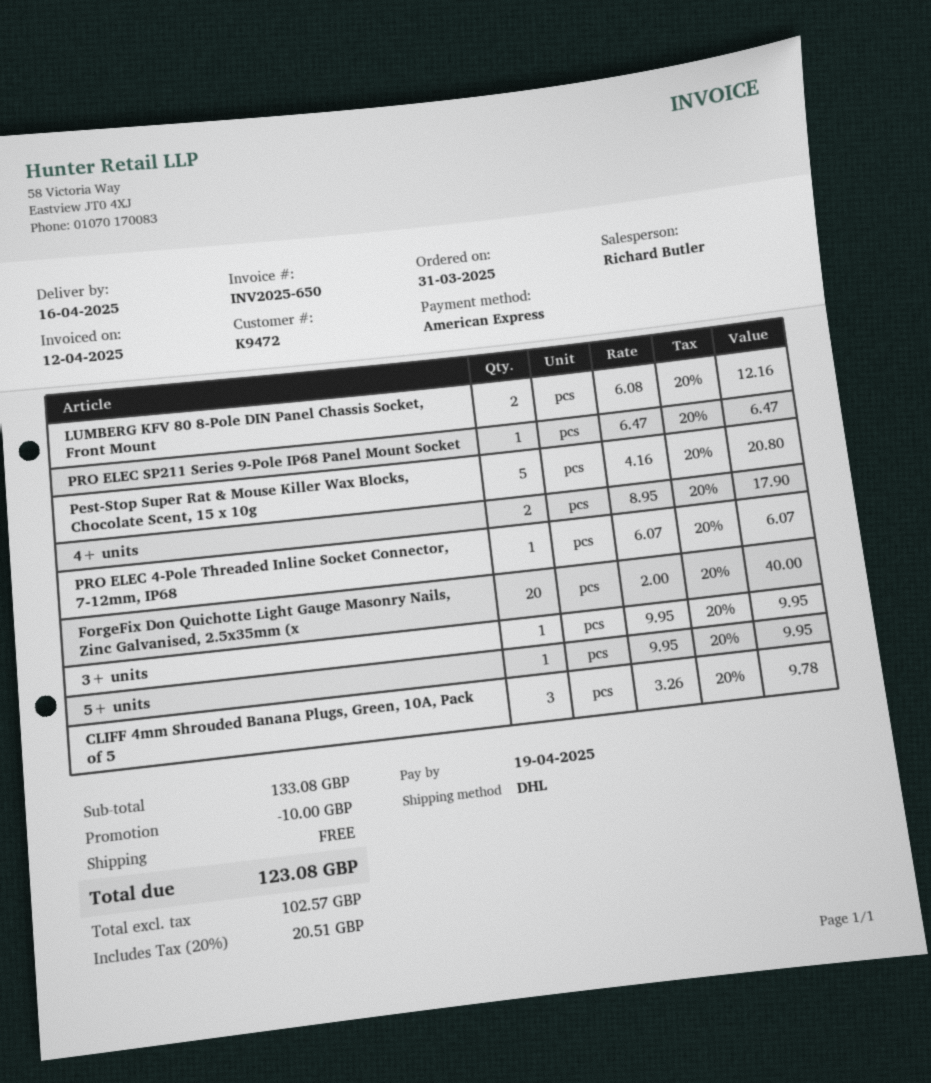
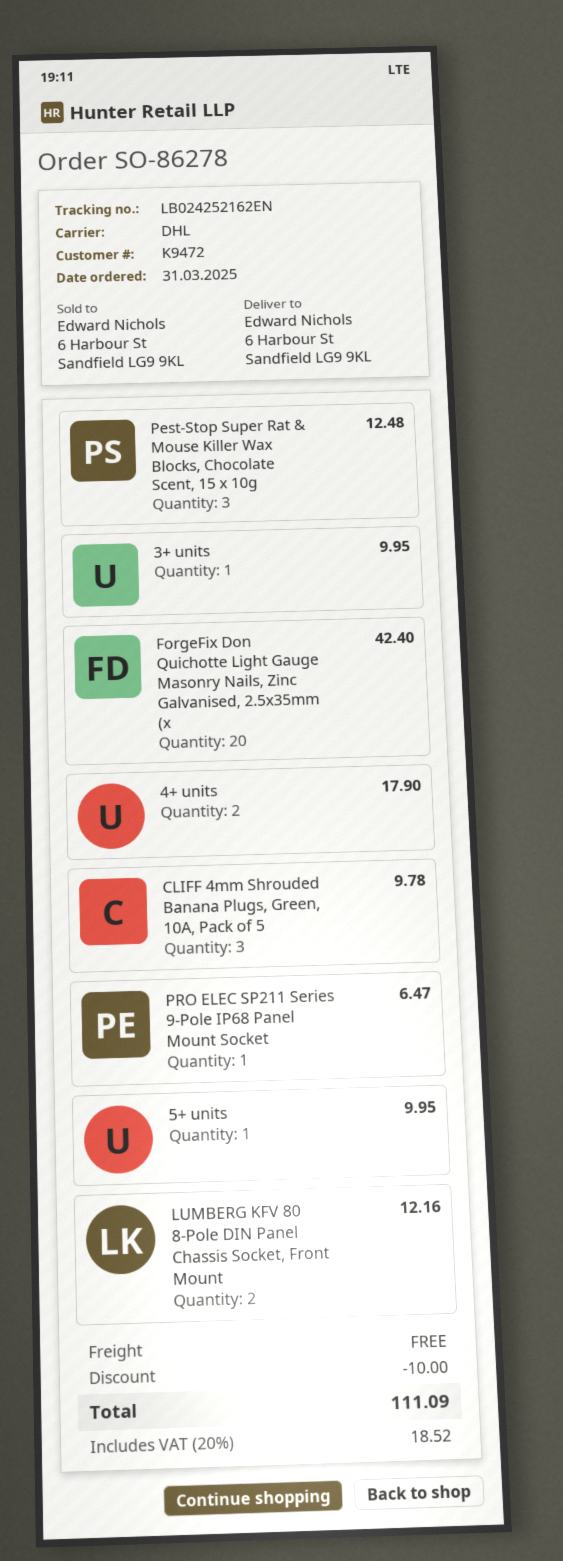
Pest-Stop Super Rat & Mouse Killer Wax Blocks, Chocolate Scent, 15 x 10g: 5 for 20.80 -> 3 for 12.48
PRO ELEC 4-Pole Threaded Inline Socket Connector, 7-12mm, IP68: 1 for 6.07 -> none
ForgeFix Don Quichotte Light Gauge Masonry Nails, Zinc Galvanised, 2.5x35mm (x: 20 for 40.00 -> 20 for 42.40
tax: 20% = 20.51 -> 20% = 18.52
total: 123.08 -> 111.09

